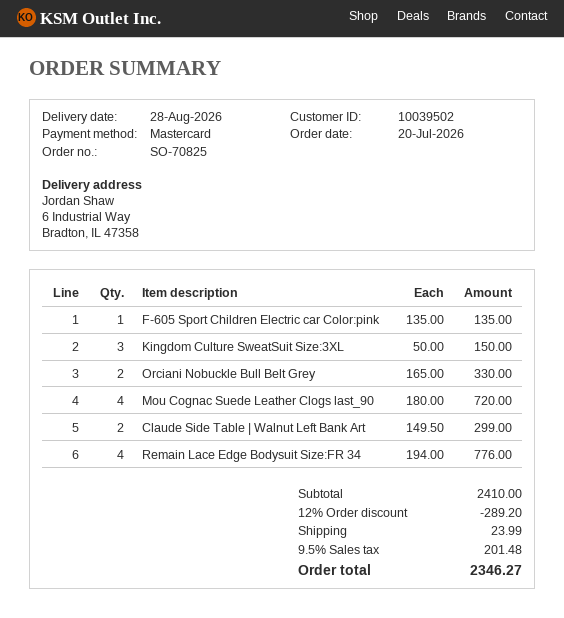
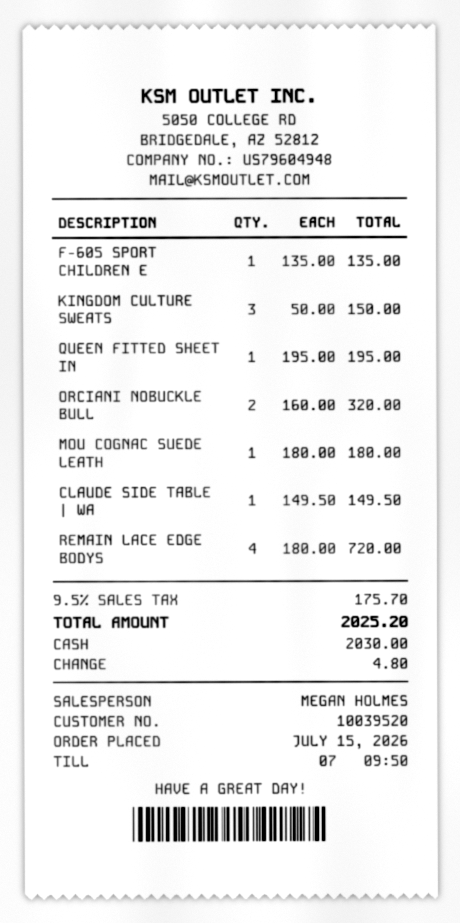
order date: 2026-07-20 -> 2026-07-15
customer number: 10039502 -> 10039520
payment method: Mastercard -> cash
Orciani Nobuckle Bull Belt Grey: 2 x 165.00 = 330.00 -> 2 x 160.00 = 320.00
Mou Cognac Suede Leather Clogs last_90: 4 x 180.00 = 720.00 -> 1 x 180.00 = 180.00
Claude Side Table | Walnut Left Bank Art: 2 x 149.50 = 299.00 -> 1 x 149.50 = 149.50
Remain Lace Edge Bodysuit Size:FR 34: 4 x 194.00 = 776.00 -> 4 x 180.00 = 720.00
QUEEN FITTED SHEET IN: none -> 1 x 195.00 = 195.00
discount: 12% = 289.20 -> none
shipping: 23.99 -> none
tax: 9.5% = 201.48 -> 9.5% = 175.70
total: 2346.27 -> 2025.20

